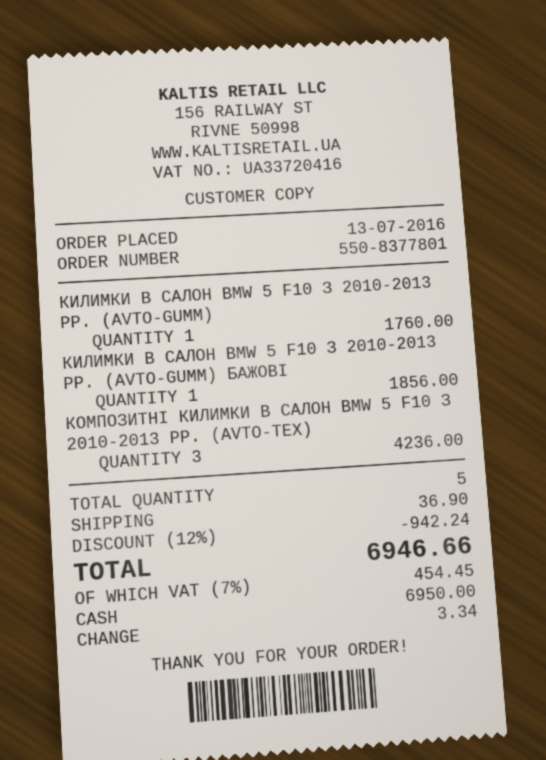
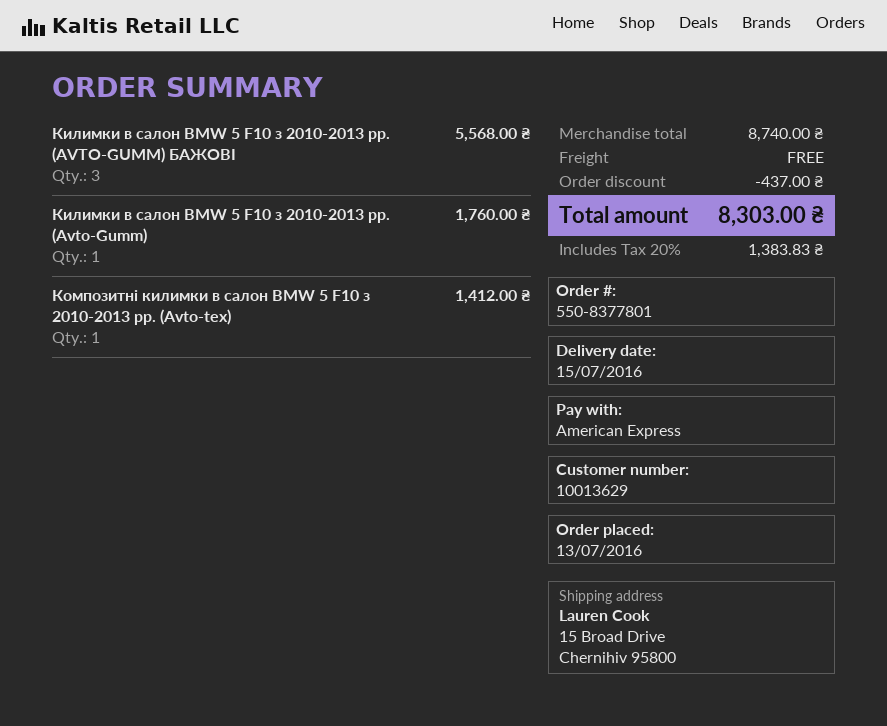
payment method: cash -> American Express
КИЛИМКИ В САЛОН BMW 5 F10 З 2010-2013 РР. (AVTO-GUMM) БАЖОВІ: 1 for 1856.00 -> 3 for 5568.00
КОМПОЗИТНІ КИЛИМКИ В САЛОН BMW 5 F10 З 2010-2013 РР. (AVTO-TEX): 3 for 4236.00 -> 1 for 1412.00
discount: 942.24 -> 437.00
shipping: 36.90 -> 0.00
tax: 7% = 454.45 -> 20% = 1383.83
total: 6946.66 -> 8303.00

